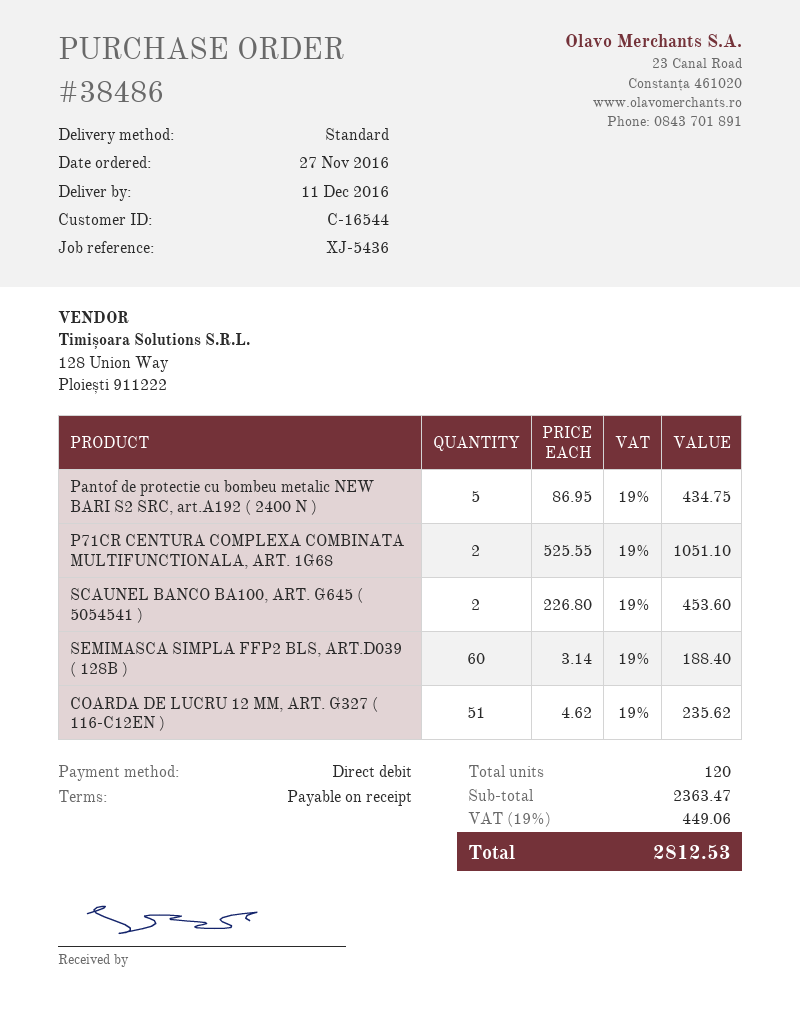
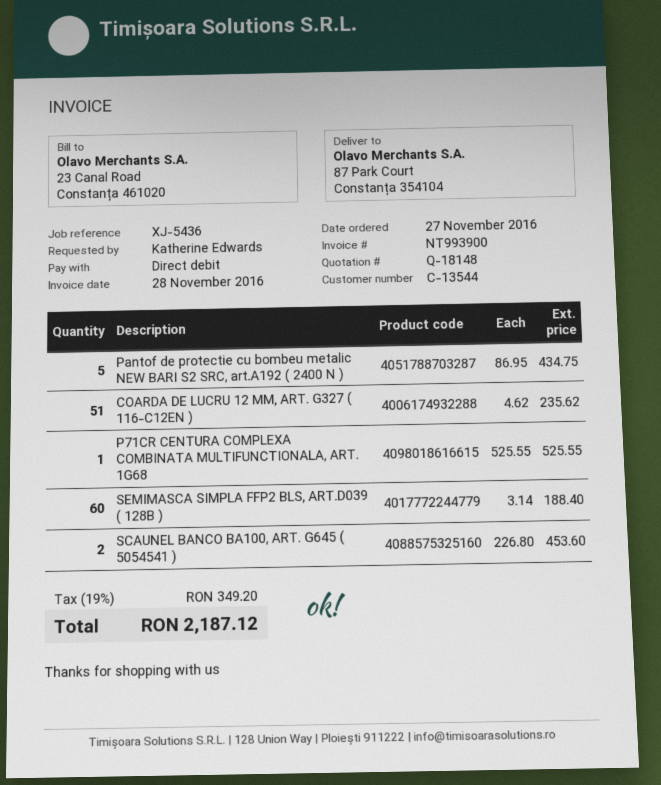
customer number: C-16544 -> C-13544
P71CR CENTURA COMPLEXA COMBINATA MULTIFUNCTIONALA, ART. 1G68: 2 x 525.55 = 1051.10 -> 1 x 525.55 = 525.55
tax: 19% = 449.06 -> 19% = 349.20
total: 2812.53 -> 2187.12

